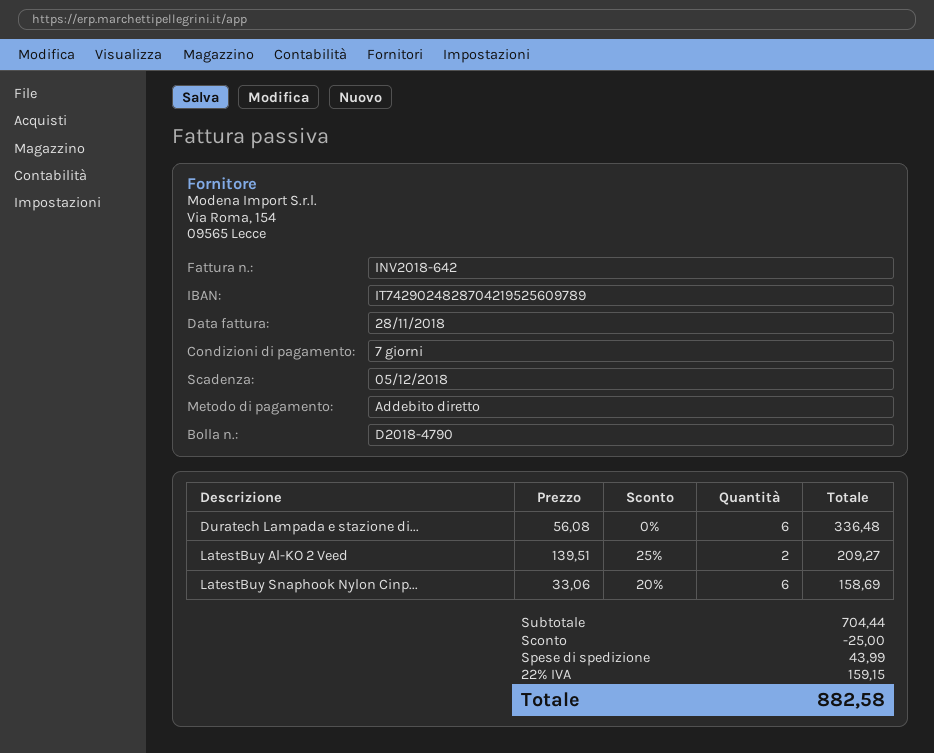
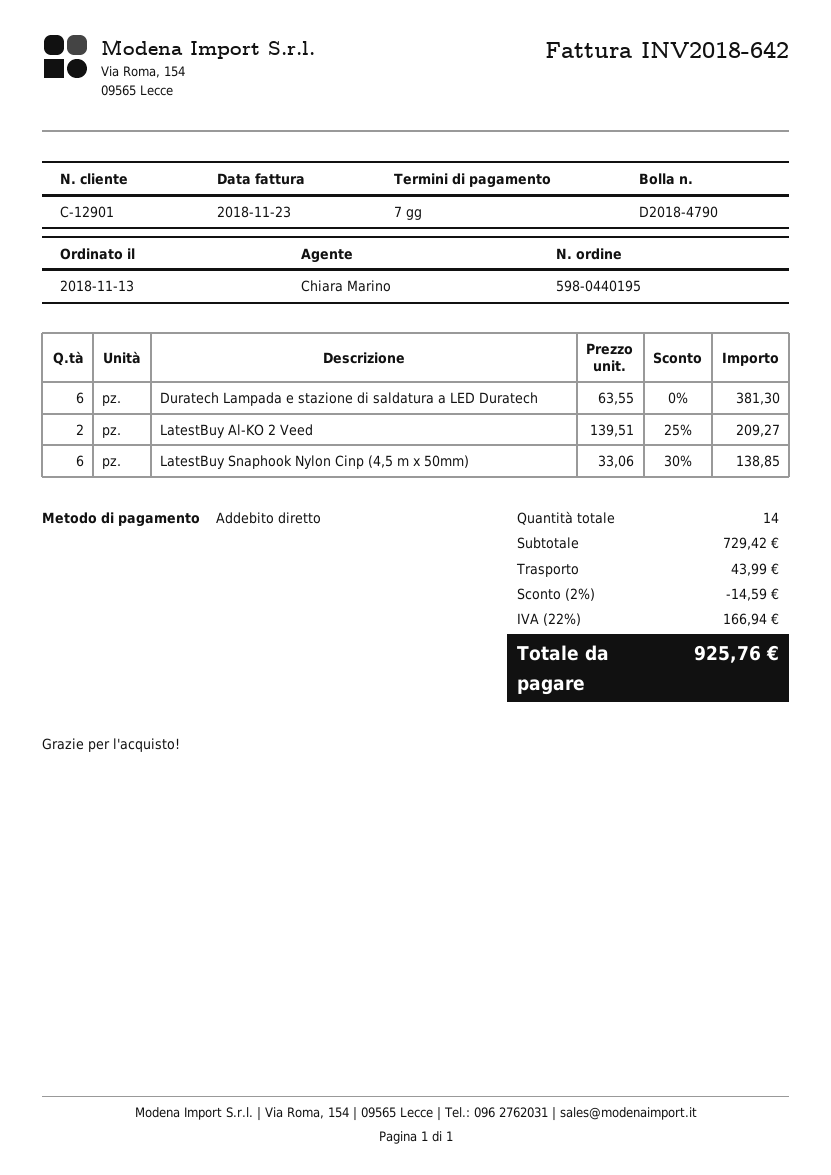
invoice date: 2018-11-28 -> 2018-11-23
Duratech Lampada e stazione di...: 6 x 56.08 = 336.48 -> 6 x 63.55 = 381.30
LatestBuy Snaphook Nylon Cinp...: 6 x 33.06 - 20% = 158.69 -> 6 x 33.06 - 30% = 138.85
subtotal: 704.44 -> 729.42
discount: 25.00 -> 14.59
tax: 22% = 159.15 -> 22% = 166.94
total: 882.58 -> 925.76

